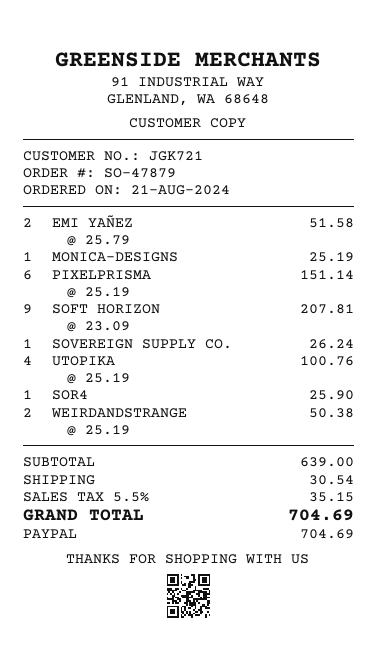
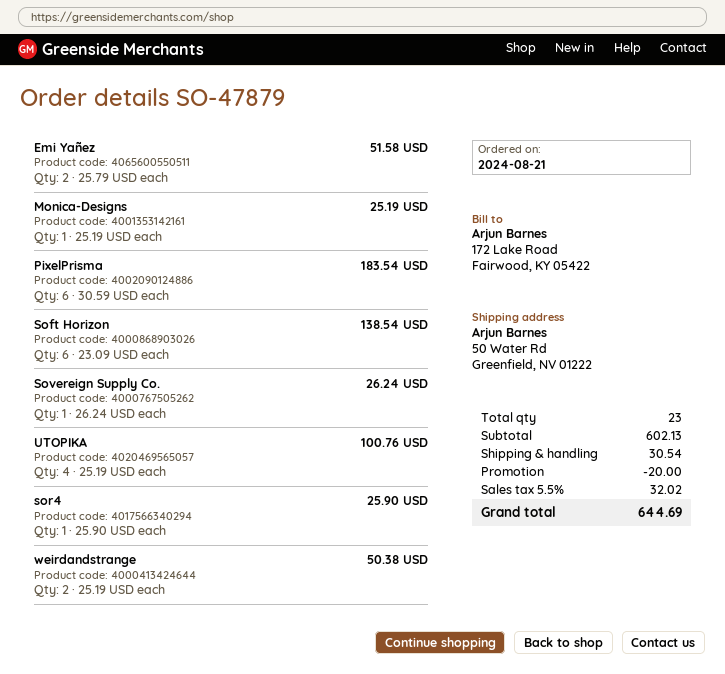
PIXELPRISMA: 6 x 25.19 = 151.14 -> 6 x 30.59 = 183.54
SOFT HORIZON: 9 x 23.09 = 207.81 -> 6 x 23.09 = 138.54
subtotal: 639.00 -> 602.13
discount: none -> 20.00
tax: 5.5% = 35.15 -> 5.5% = 32.02
total: 704.69 -> 644.69

